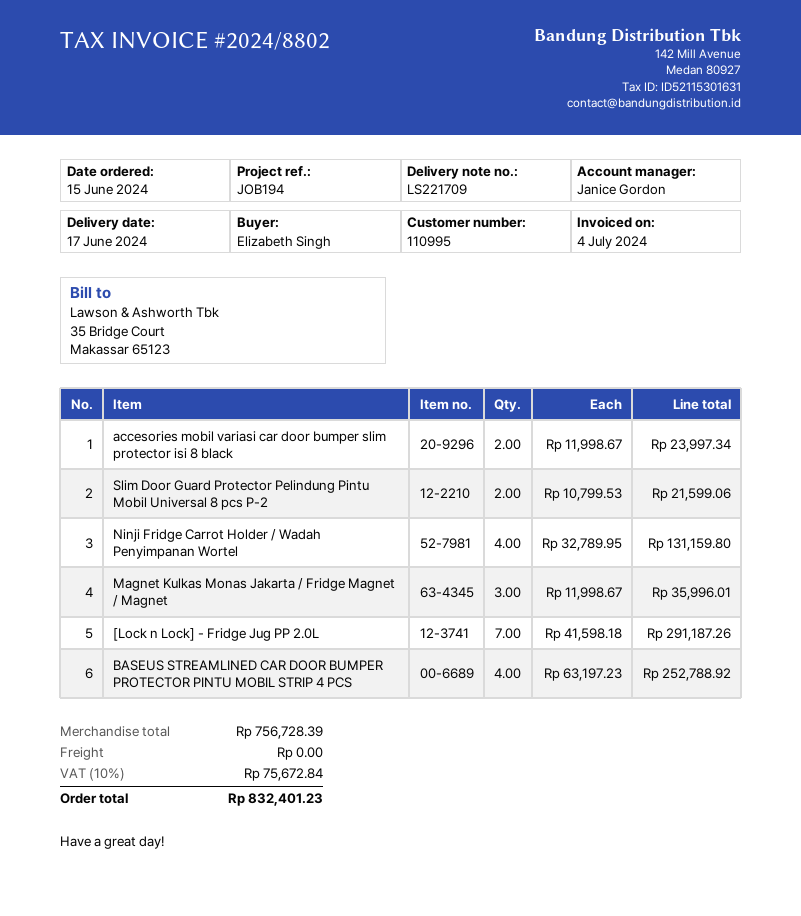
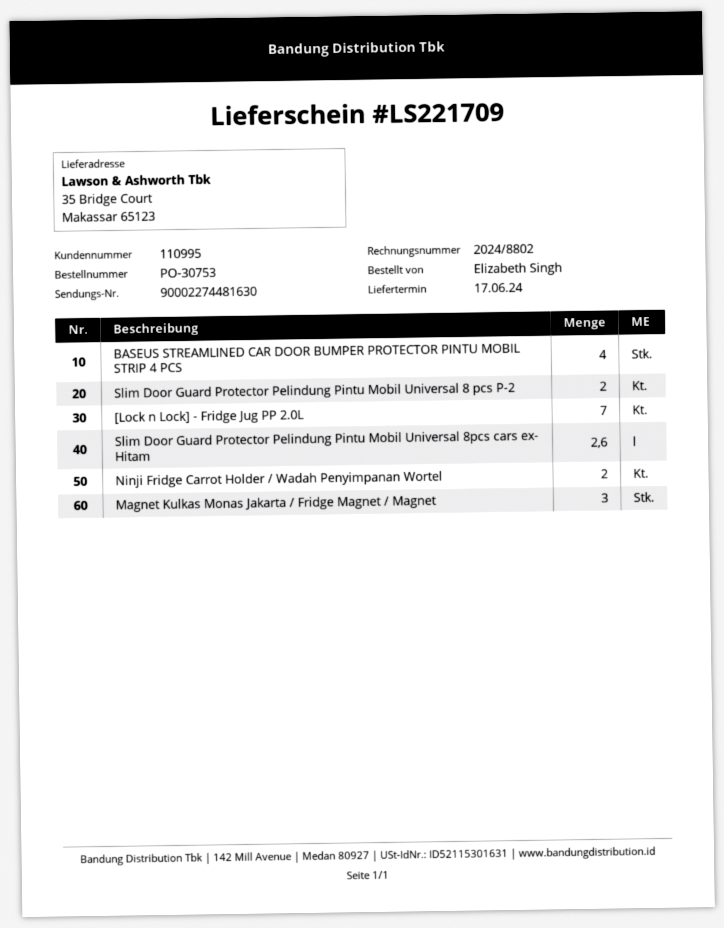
accesories mobil variasi car door bumper slim protector isi 8 black: 2 -> none
Ninji Fridge Carrot Holder / Wadah Penyimpanan Wortel: 4 -> 2
Slim Door Guard Protector Pelindung Pintu Mobil Universal 8pcs cars ex- Hitam: none -> 2.6

